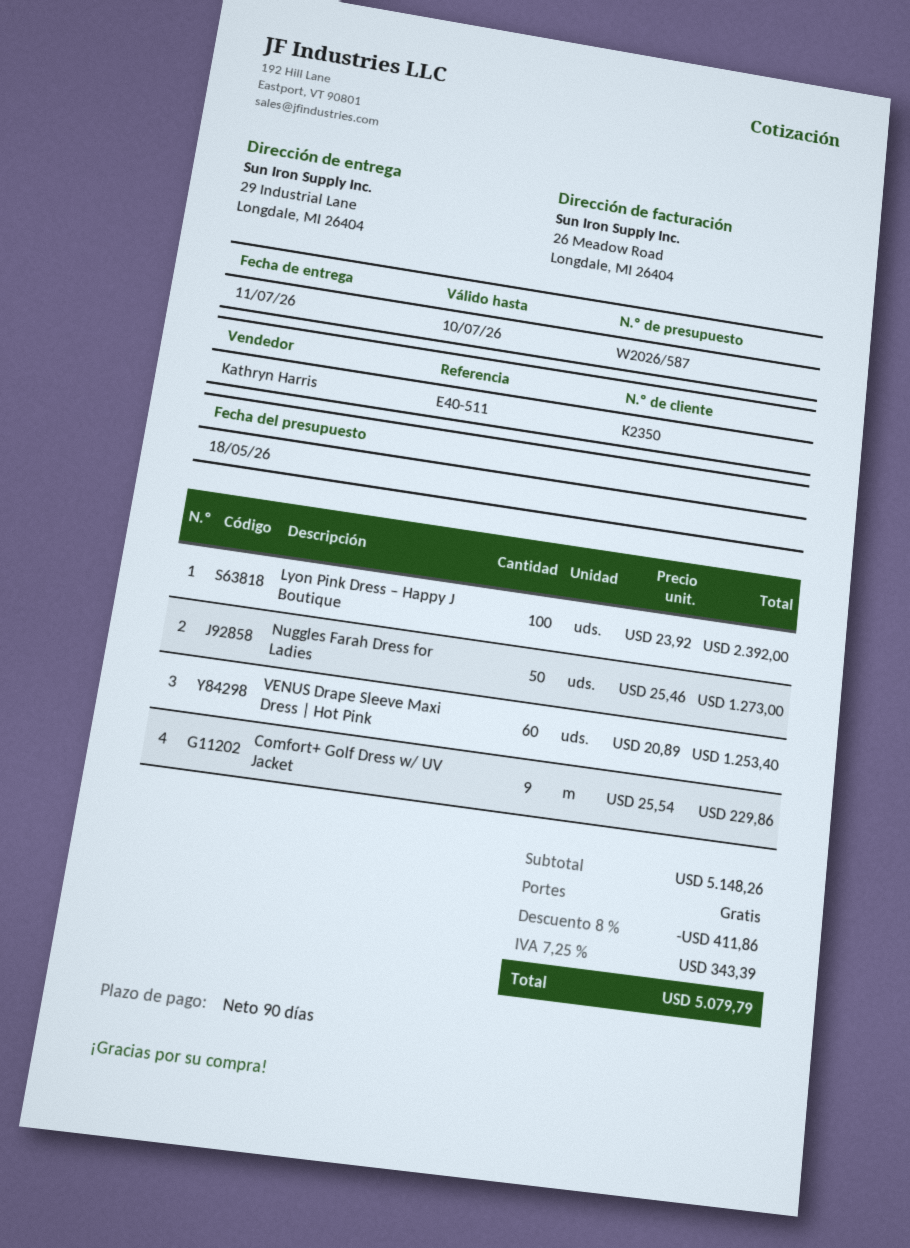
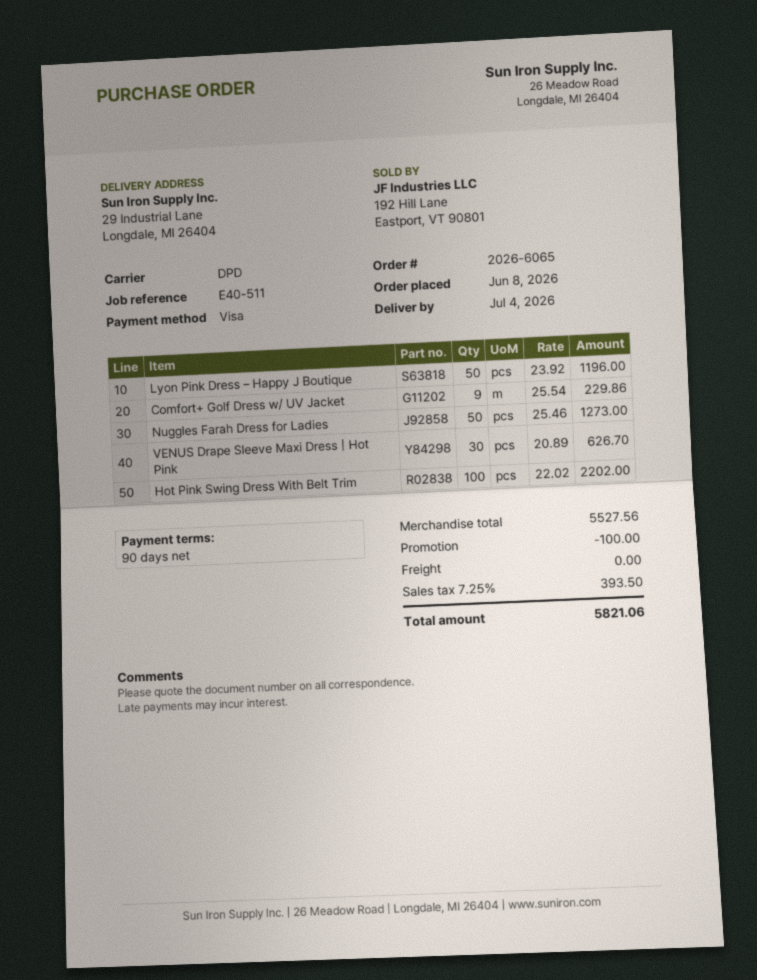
delivery date: 2026-07-11 -> 2026-07-04
Lyon Pink Dress – Happy J Boutique: 100 x 23.92 = 2392.00 -> 50 x 23.92 = 1196.00
VENUS Drape Sleeve Maxi Dress | Hot Pink: 60 x 20.89 = 1253.40 -> 30 x 20.89 = 626.70
Hot Pink Swing Dress With Belt Trim: none -> 100 x 22.02 = 2202.00
subtotal: 5148.26 -> 5527.56
discount: 411.86 -> 100.00
tax: 7.25% = 343.39 -> 7.25% = 393.50
total: 5079.79 -> 5821.06

